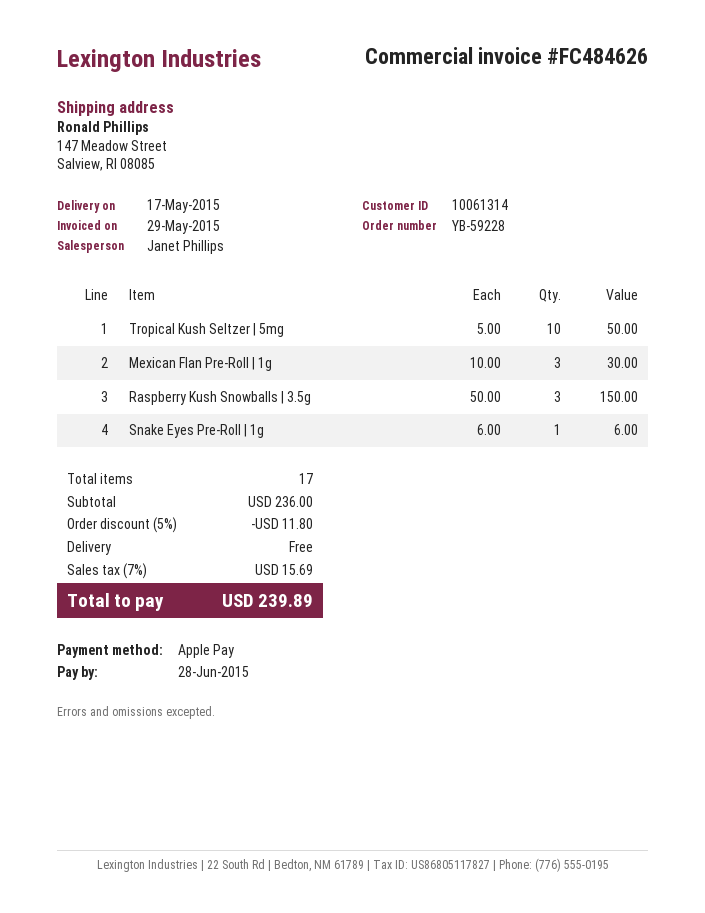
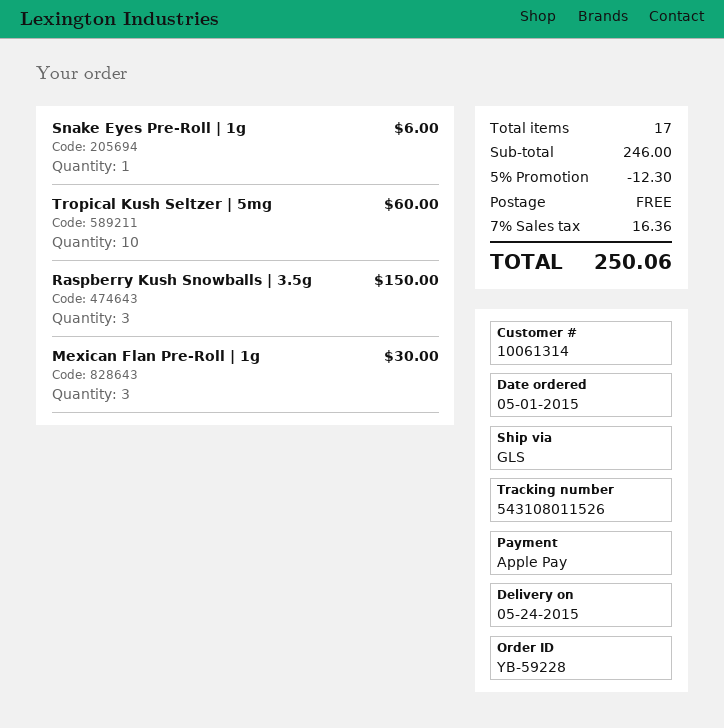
delivery date: 2015-05-17 -> 2015-05-24
Tropical Kush Seltzer | 5mg: 10 for 50.00 -> 10 for 60.00
subtotal: 236.00 -> 246.00
discount: 5% = 11.80 -> 5% = 12.30
tax: 7% = 15.69 -> 7% = 16.36
total: 239.89 -> 250.06

